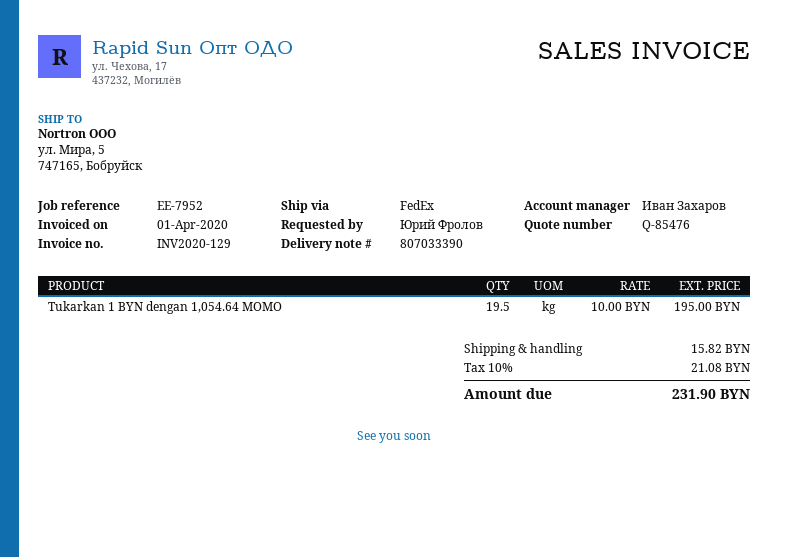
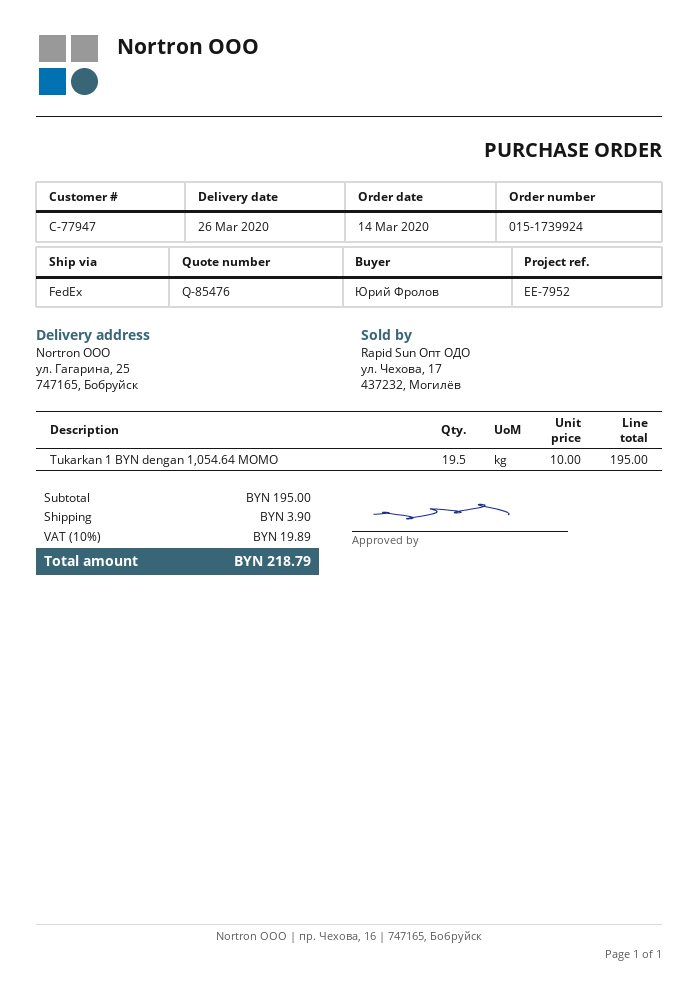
ship to: ул. Мира, 5, 747165, Бобруйск -> ул. Гагарина, 25, 747165, Бобруйск
shipping: 15.82 -> 3.90
tax: 10% = 21.08 -> 10% = 19.89
total: 231.90 -> 218.79

